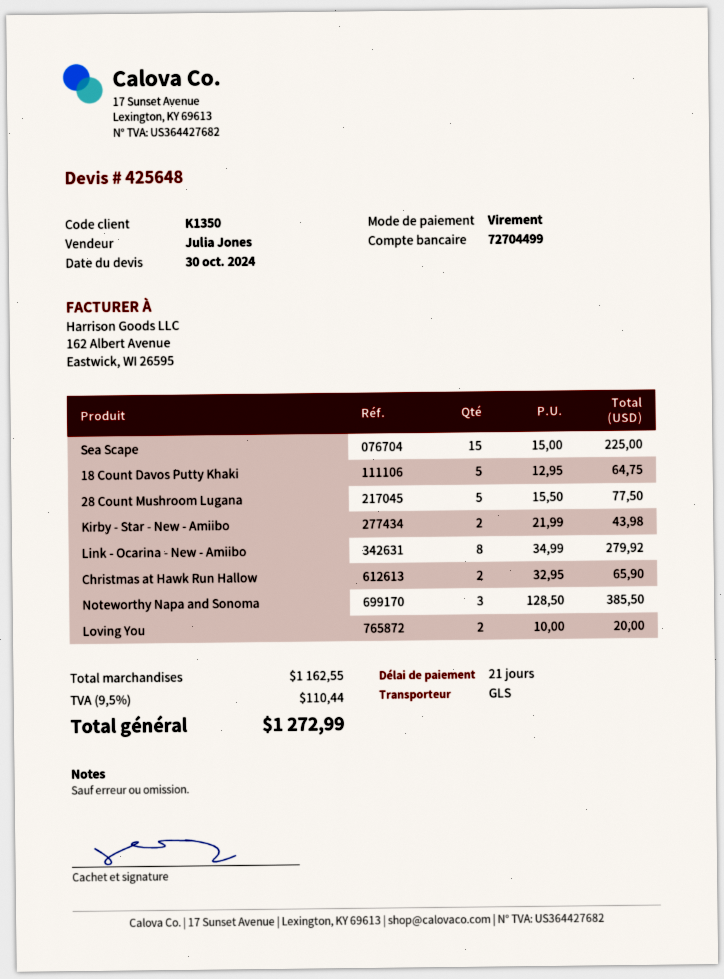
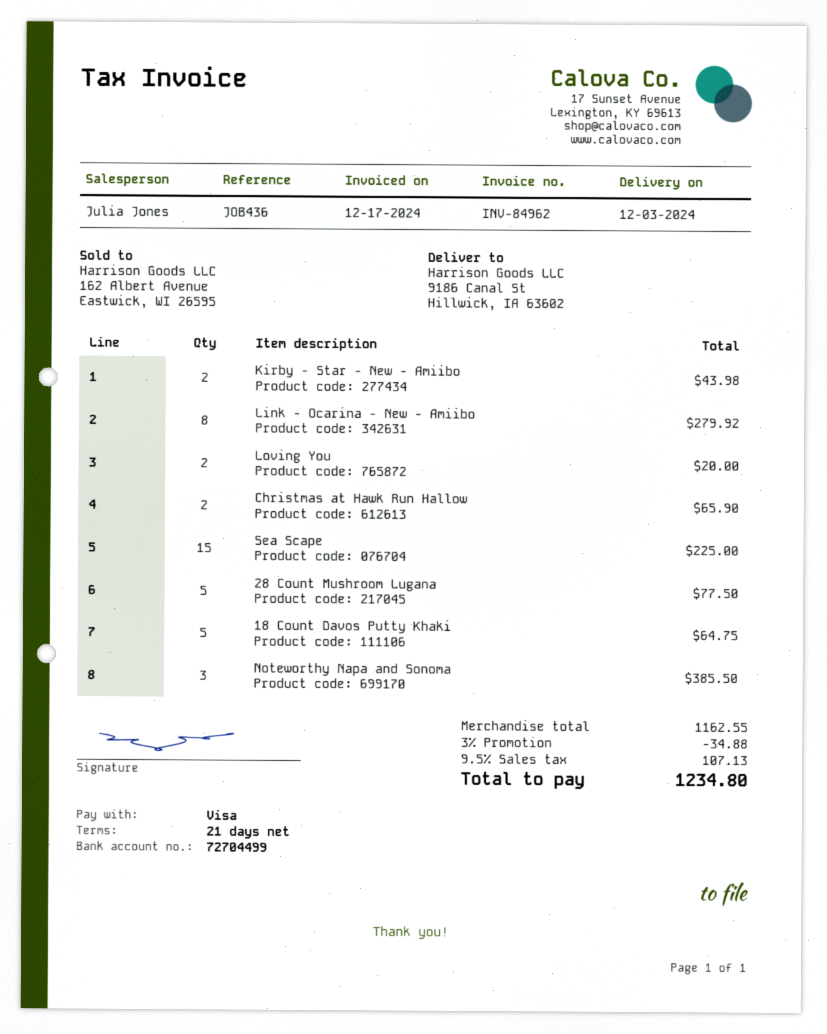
payment method: bank transfer -> Visa
discount: none -> 3% = 34.88
tax: 9.5% = 110.44 -> 9.5% = 107.13
total: 1272.99 -> 1234.80

